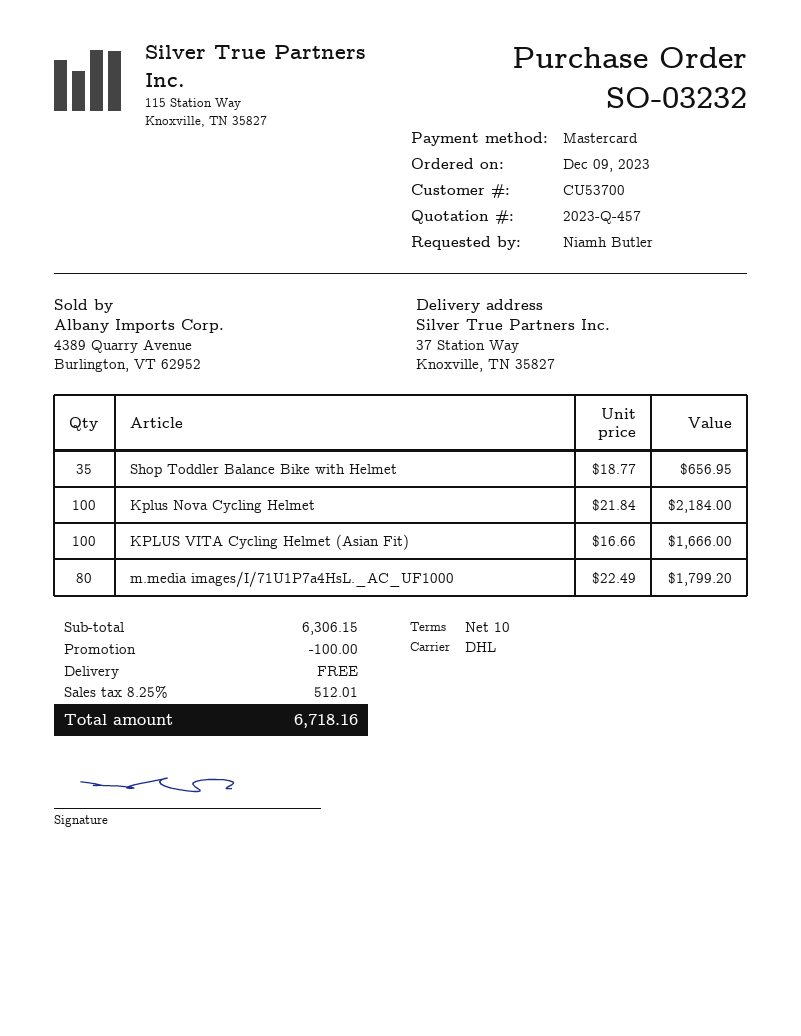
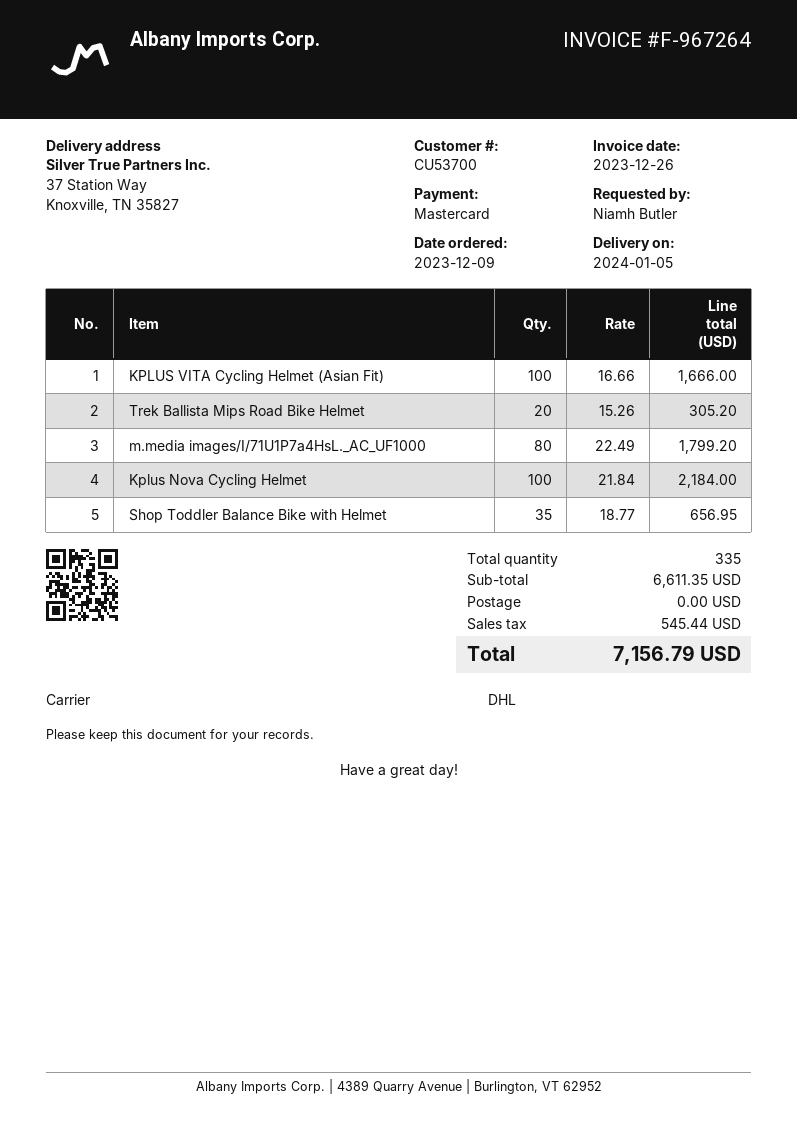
Trek Ballista Mips Road Bike Helmet: none -> 20 x 15.26 = 305.20
subtotal: 6306.15 -> 6611.35
discount: 100.00 -> none
tax: 512.01 -> 545.44
total: 6718.16 -> 7156.79

